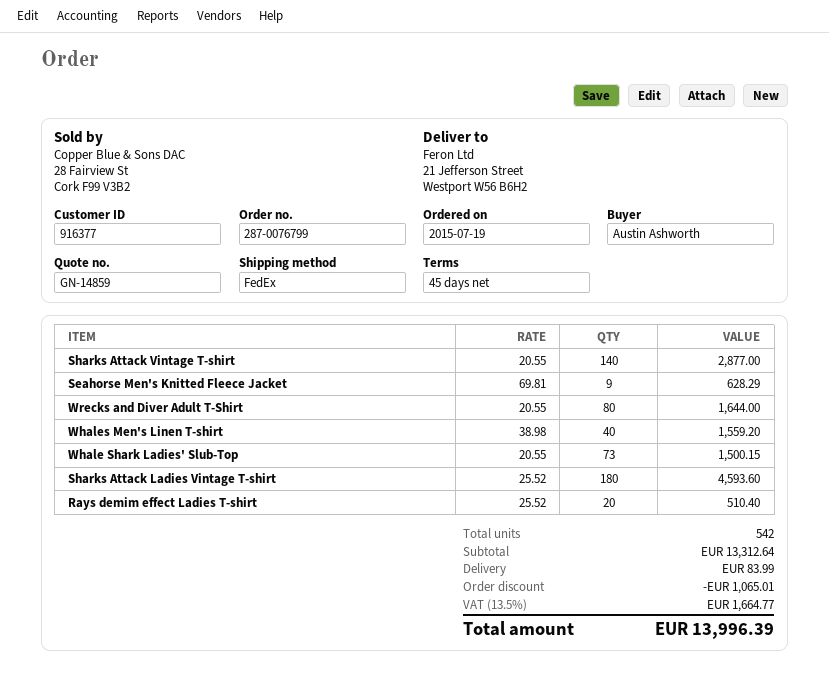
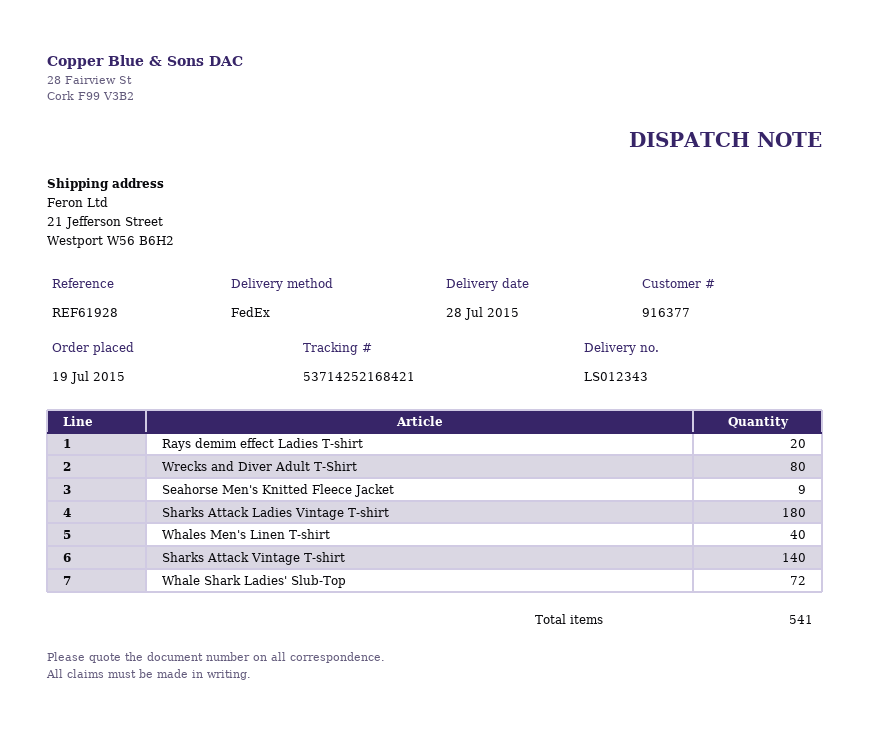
Whale Shark Ladies' Slub-Top: 73 -> 72
total quantity: 542 -> 541

